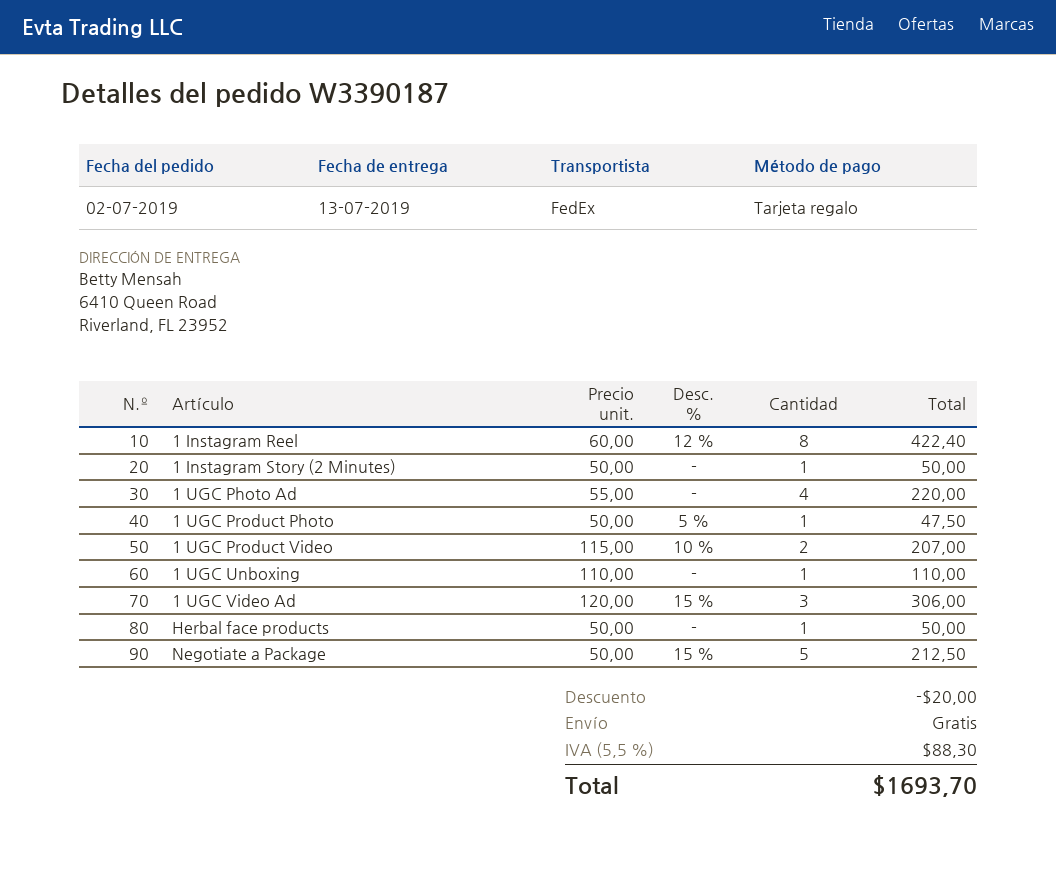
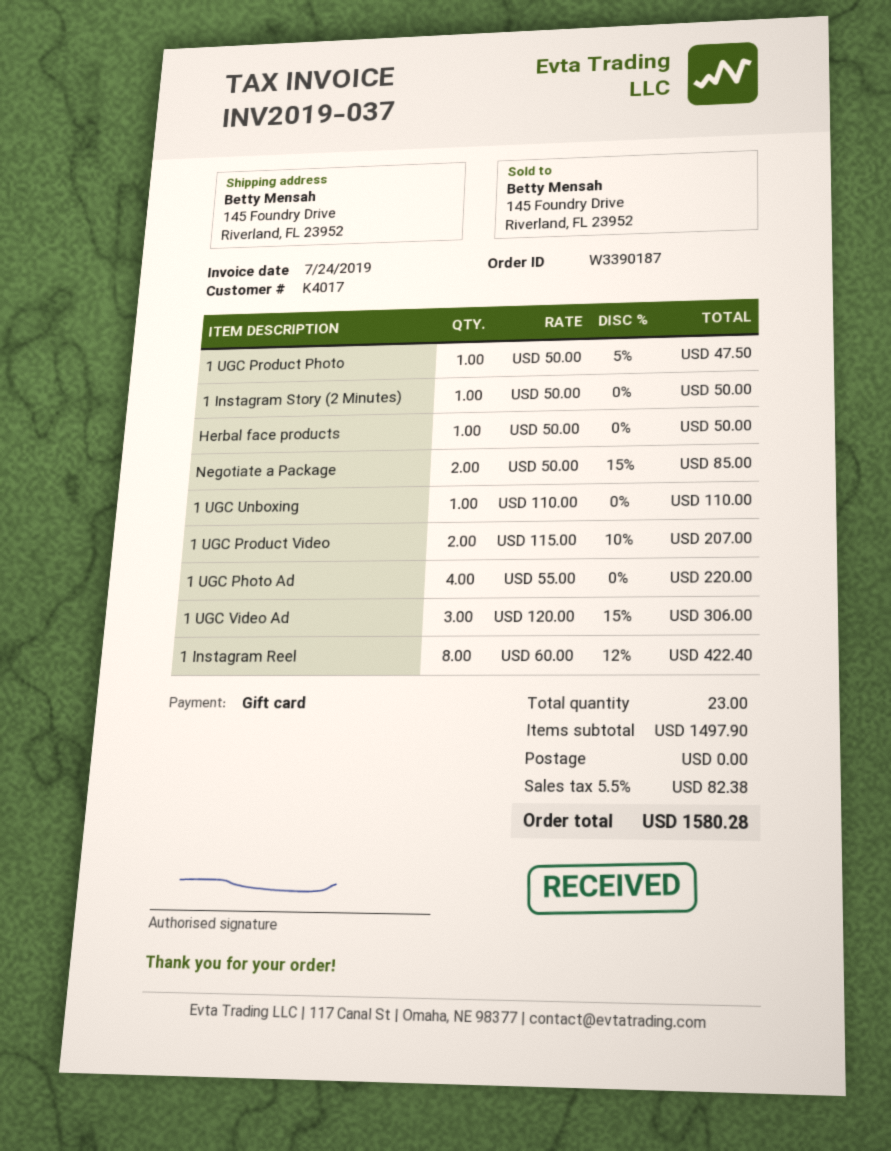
ship to: 6410 Queen Road, Riverland, FL 23952 -> 145 Foundry Drive, Riverland, FL 23952
Negotiate a Package: 5 x 50.00 - 15% = 212.50 -> 2 x 50.00 - 15% = 85.00
discount: 20.00 -> none
tax: 5.5% = 88.30 -> 5.5% = 82.38
total: 1693.70 -> 1580.28

